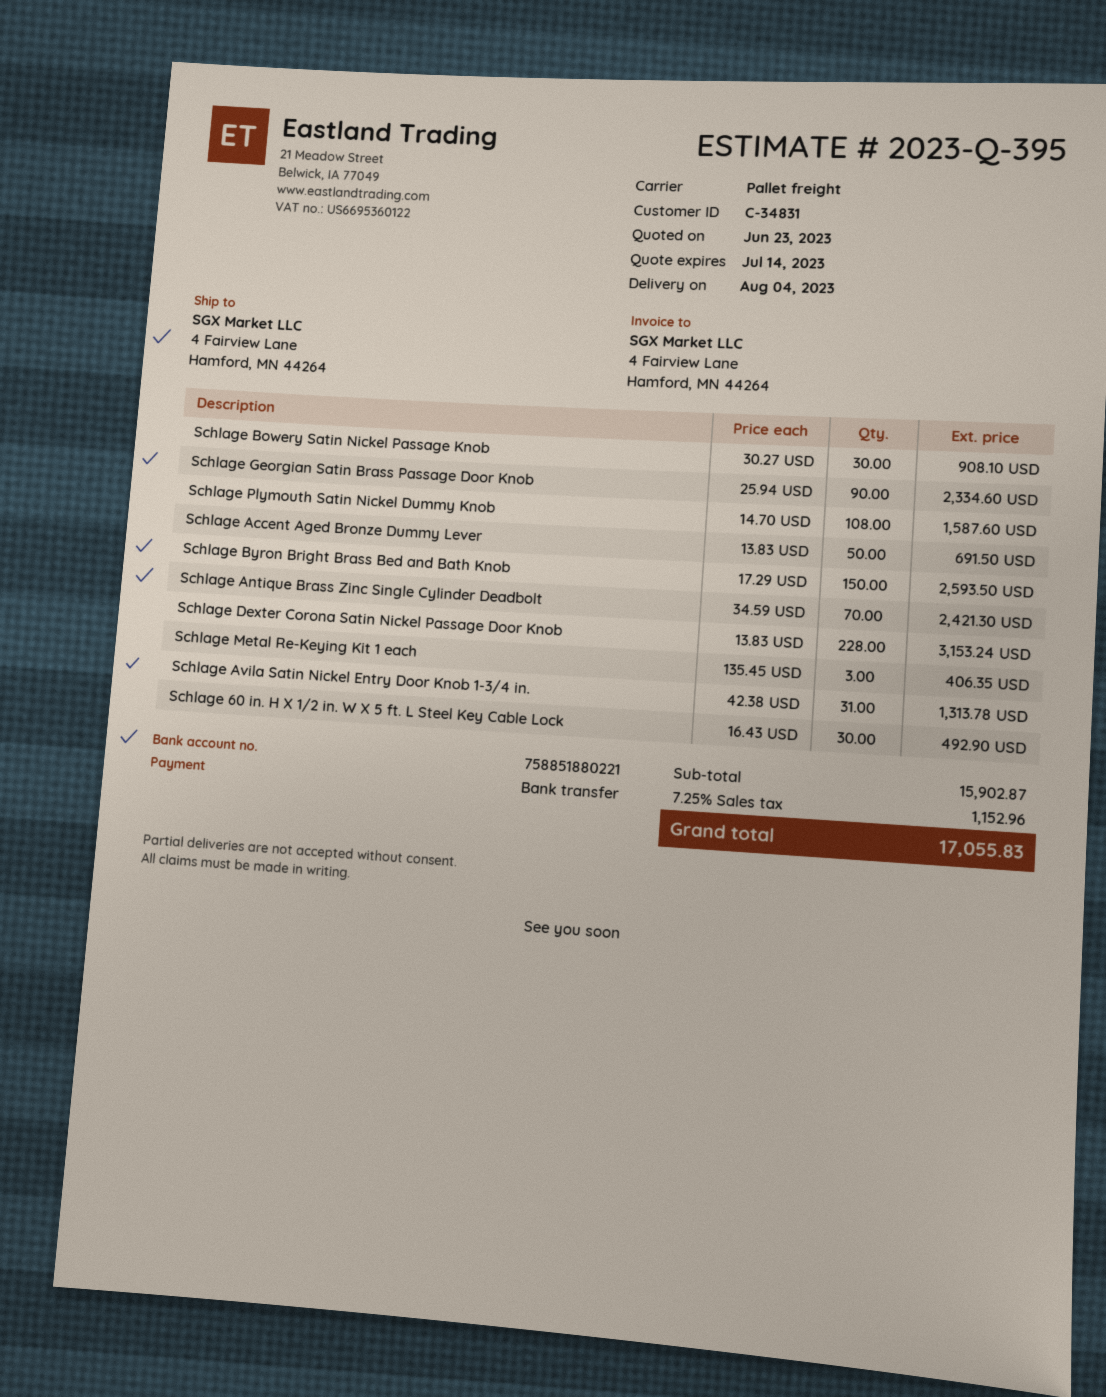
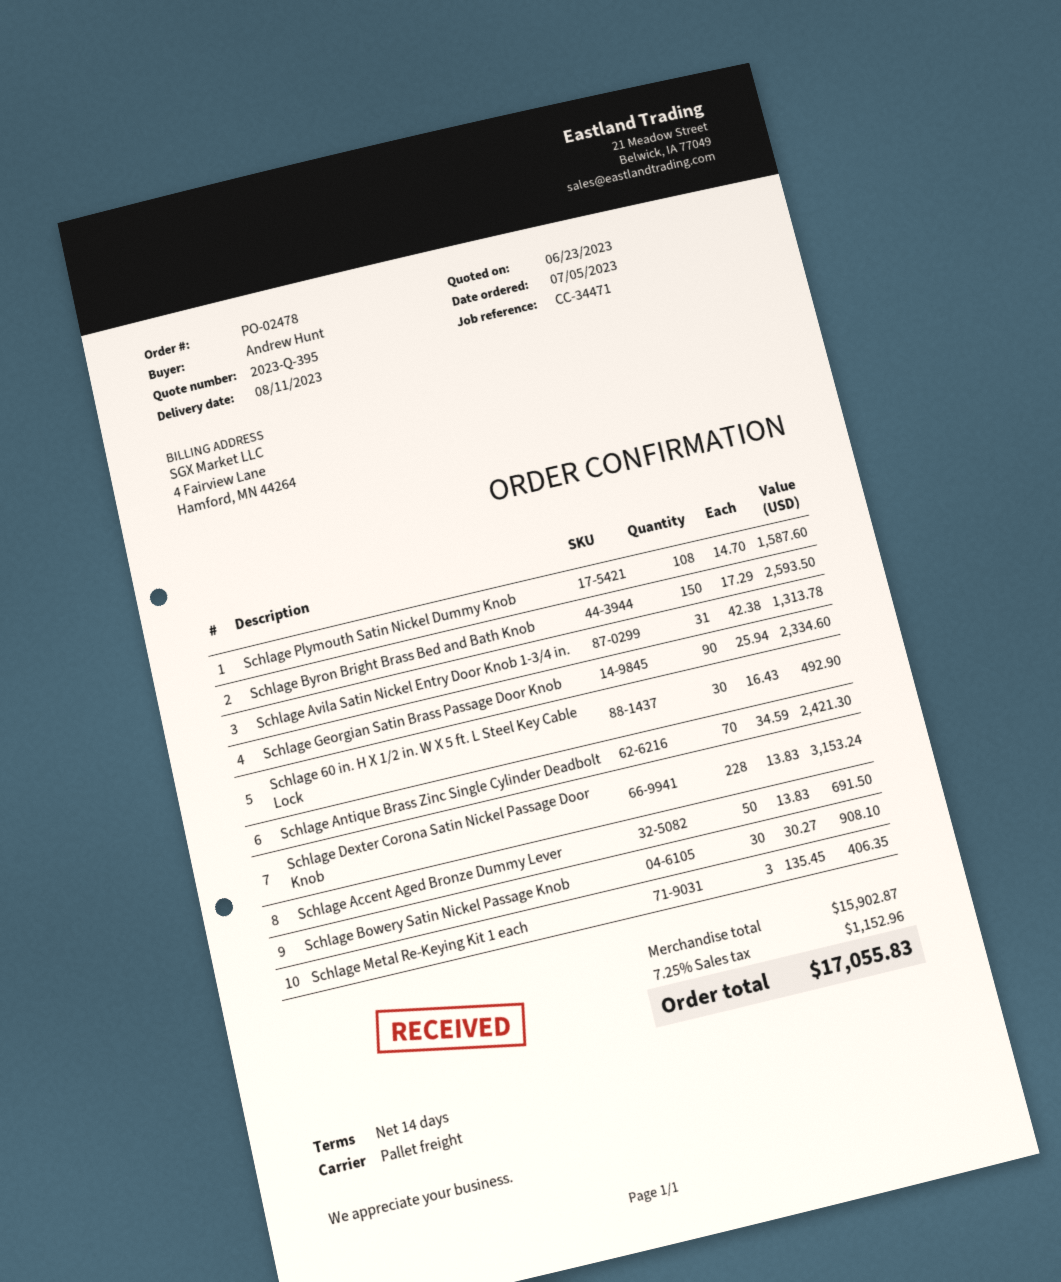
delivery date: 2023-08-04 -> 2023-08-11

